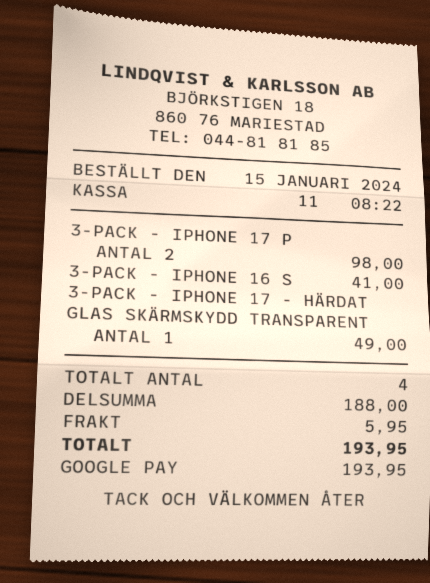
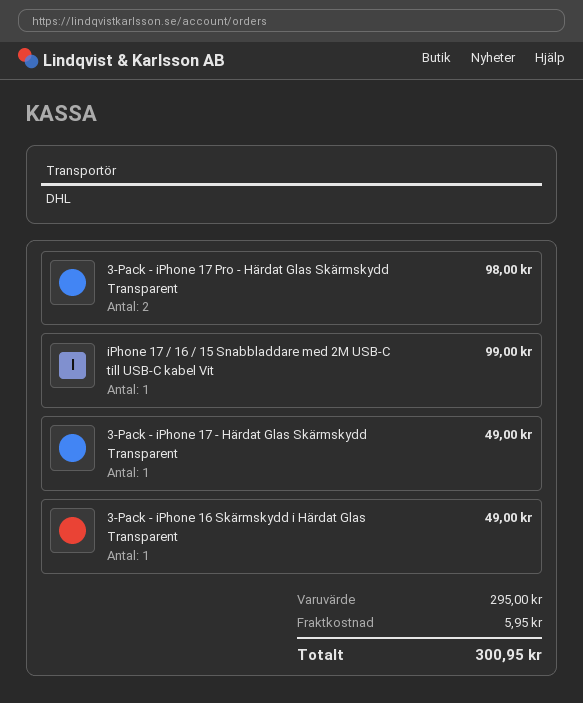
3-PACK - IPHONE 16 S: 1 for 41.00 -> 1 for 49.00
iPhone 17 / 16 / 15 Snabbladdare med 2M USB-C till USB-C kabel Vit: none -> 1 for 99.00
subtotal: 188.00 -> 295.00
total: 193.95 -> 300.95

